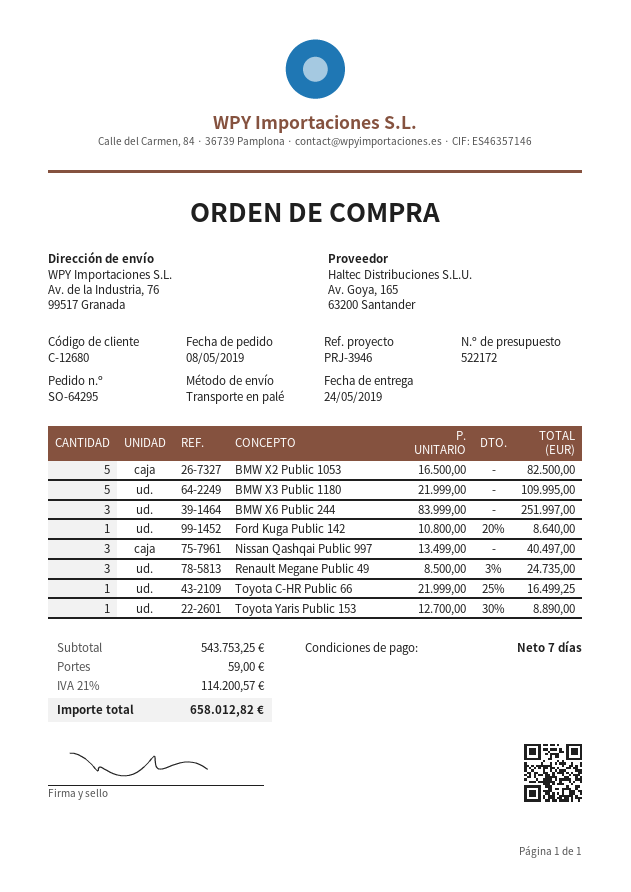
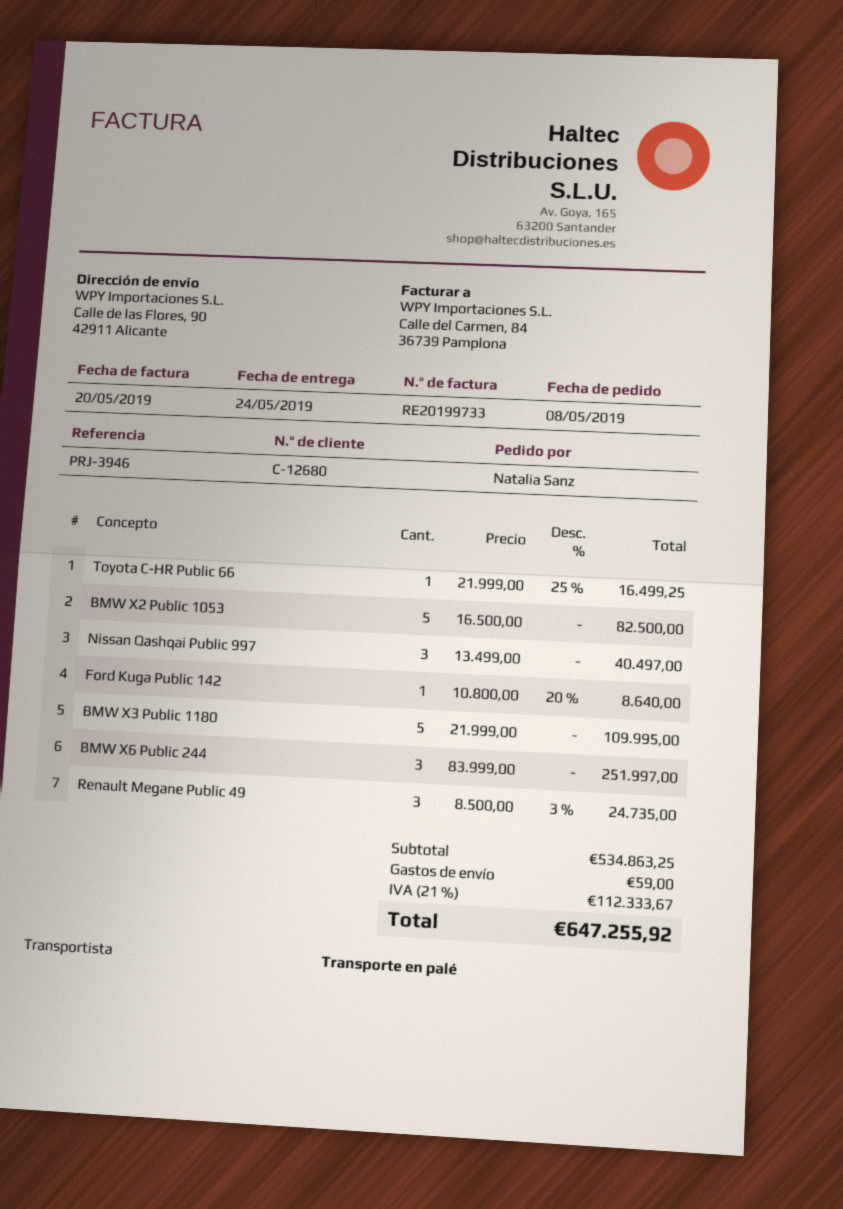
ship to: Av. de la Industria, 76, 99517 Granada -> Calle de las Flores, 90, 42911 Alicante
Toyota Yaris Public 153: 1 x 12700.00 - 30% = 8890.00 -> none
subtotal: 543753.25 -> 534863.25
tax: 21% = 114200.57 -> 21% = 112333.67
total: 658012.82 -> 647255.92

